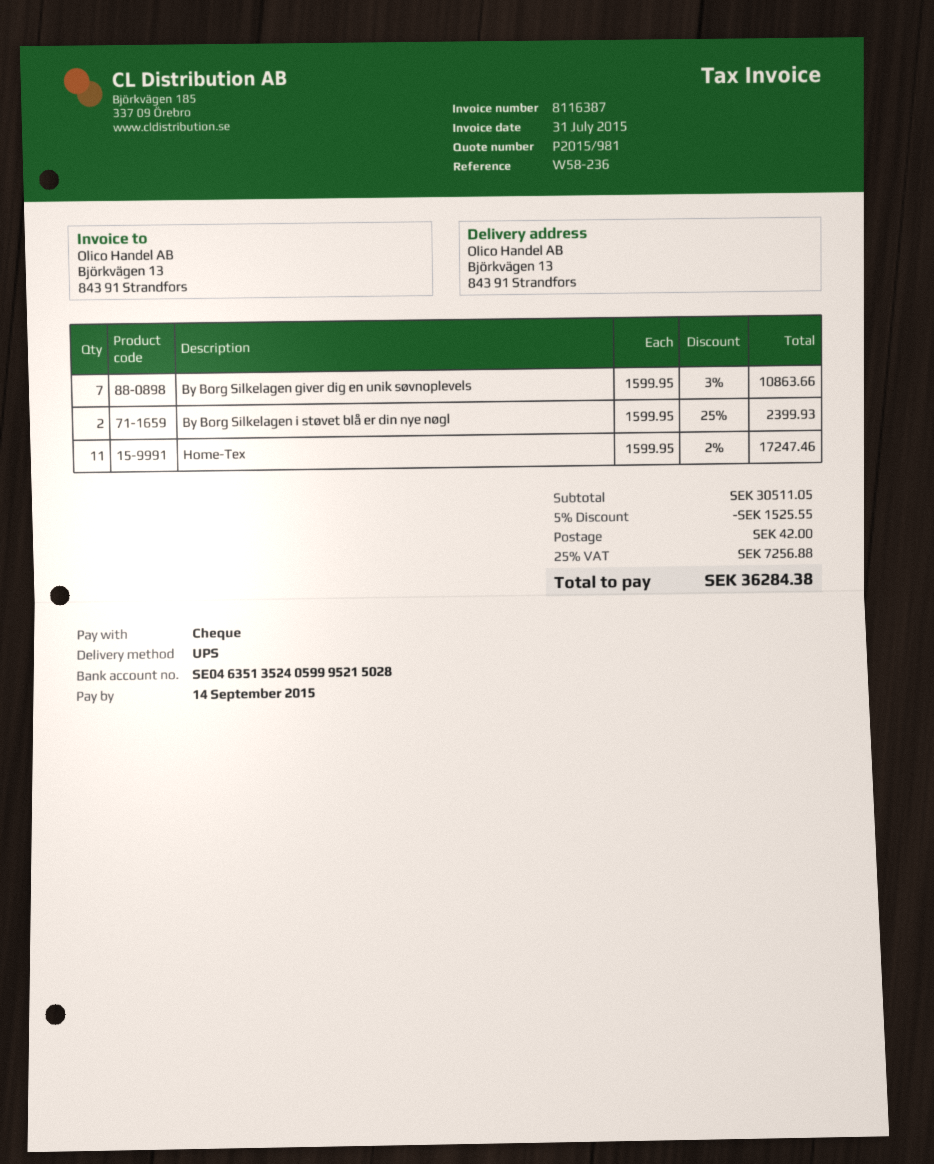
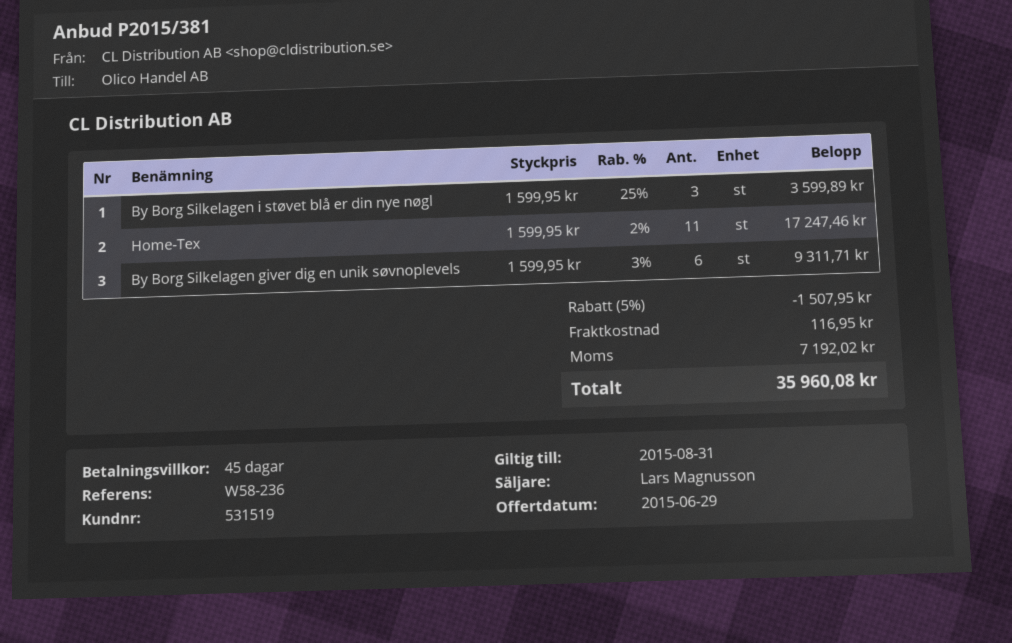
quote number: P2015/981 -> P2015/381
By Borg Silkelagen giver dig en unik søvnoplevels: 7 x 1599.95 - 3% = 10863.66 -> 6 x 1599.95 - 3% = 9311.71
By Borg Silkelagen i støvet blå er din nye nøgl: 2 x 1599.95 - 25% = 2399.93 -> 3 x 1599.95 - 25% = 3599.89
discount: 5% = 1525.55 -> 5% = 1507.95
shipping: 42.00 -> 116.95
tax: 7256.88 -> 7192.02
total: 36284.38 -> 35960.08

